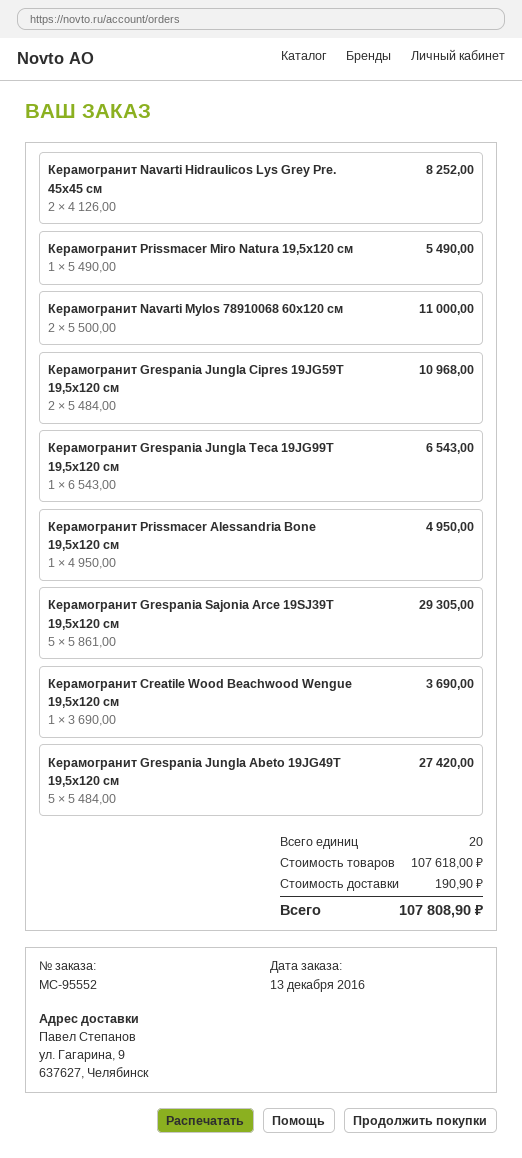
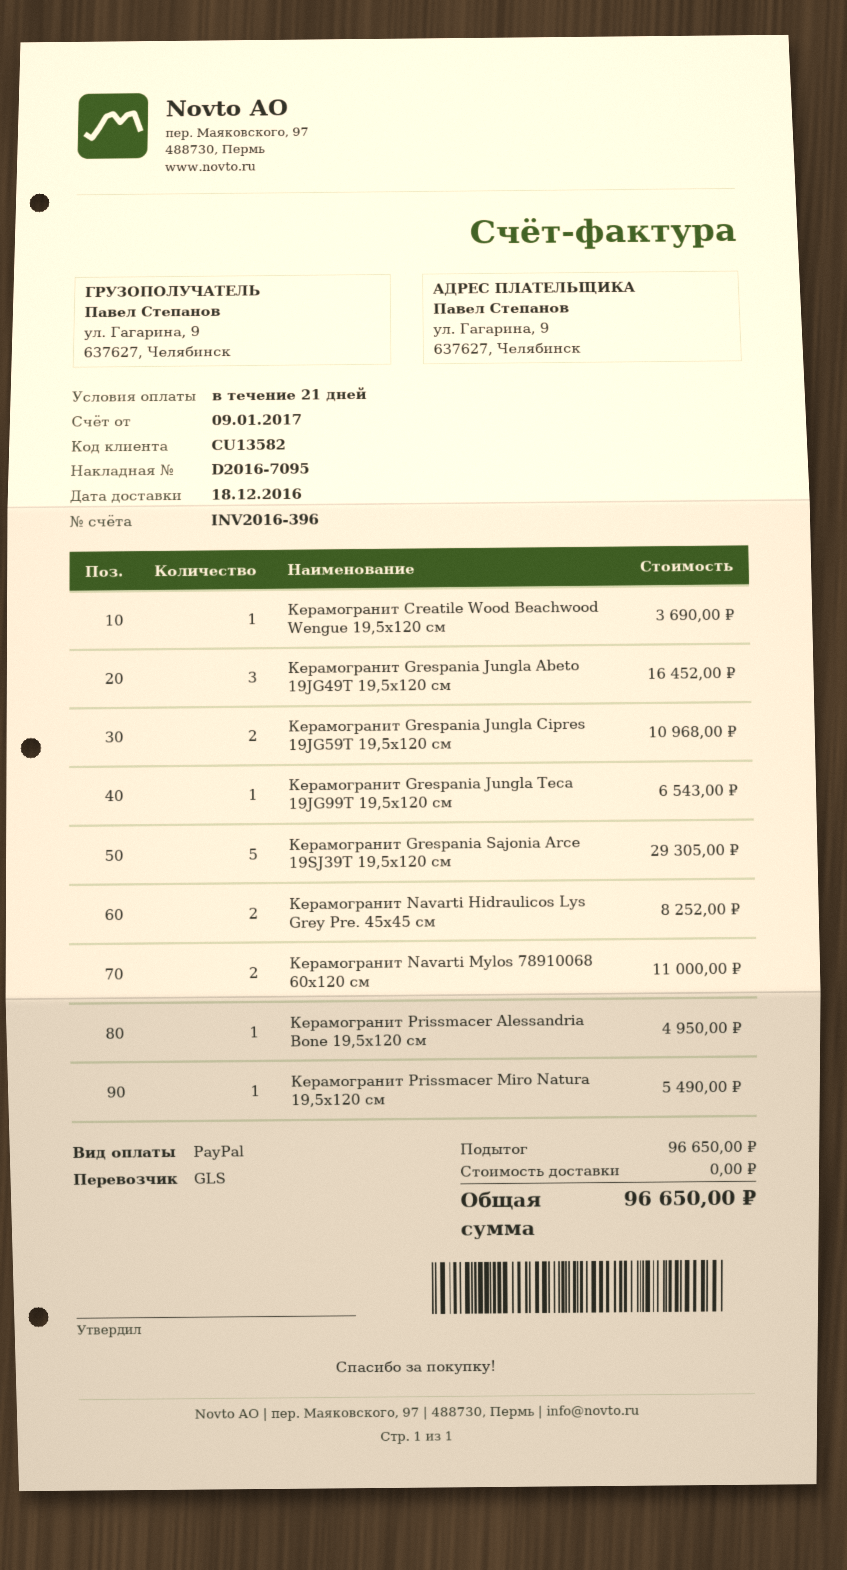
Керамогранит Grespania Jungla Abeto 19JG49T 19,5х120 см: 5 for 27420.00 -> 3 for 16452.00
subtotal: 107618.00 -> 96650.00
shipping: 190.90 -> 0.00
total: 107808.90 -> 96650.00

